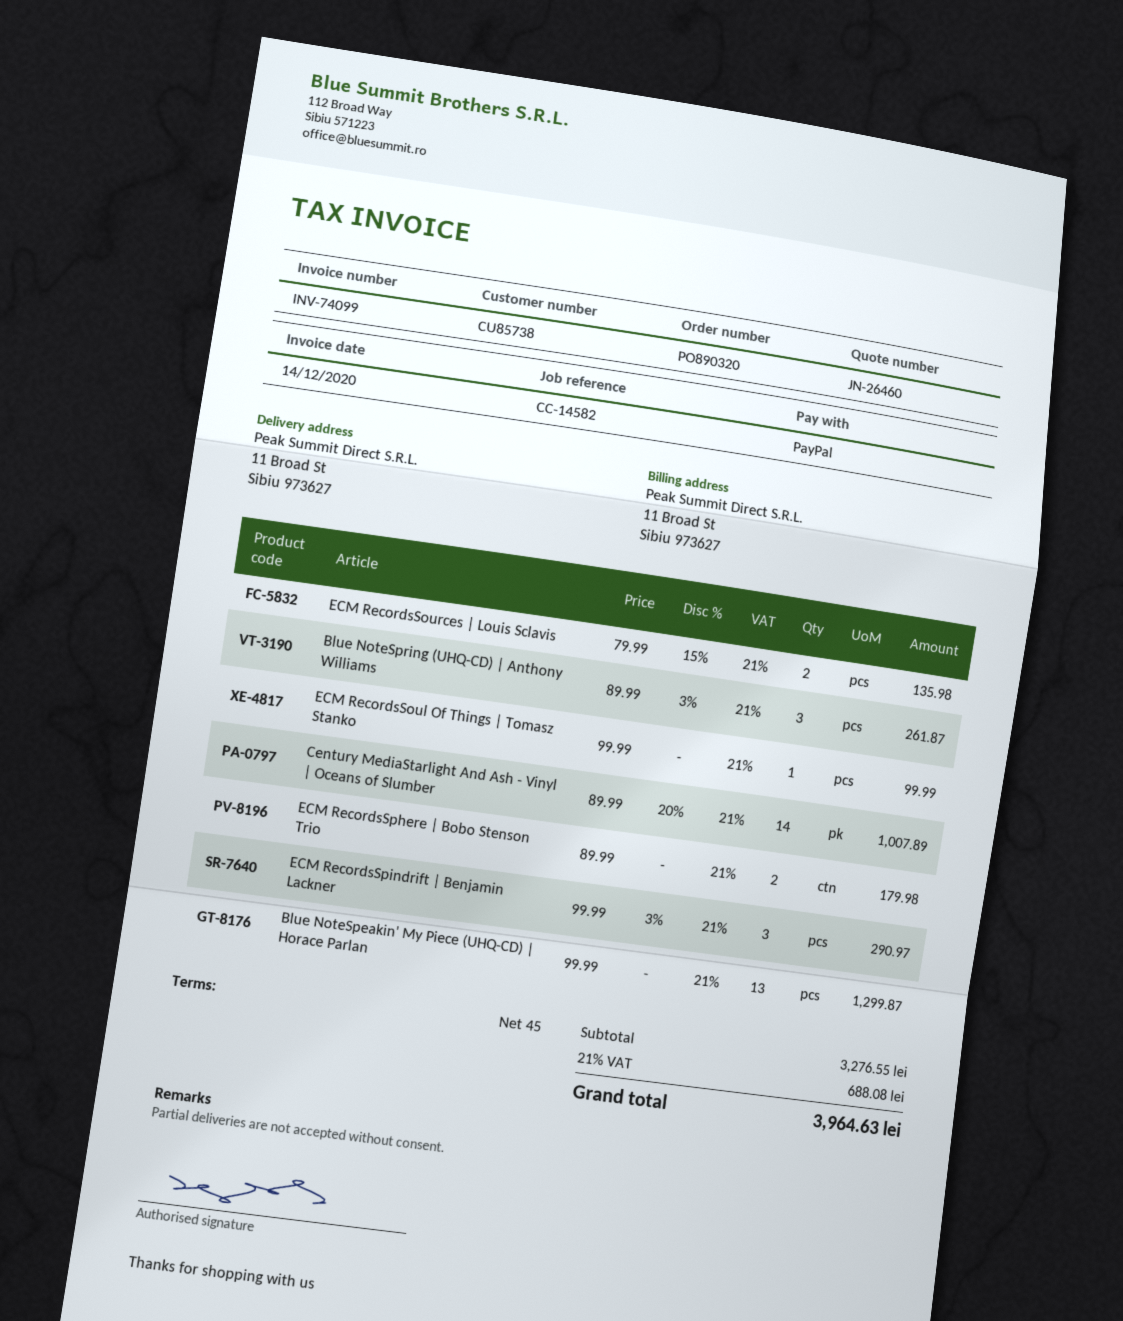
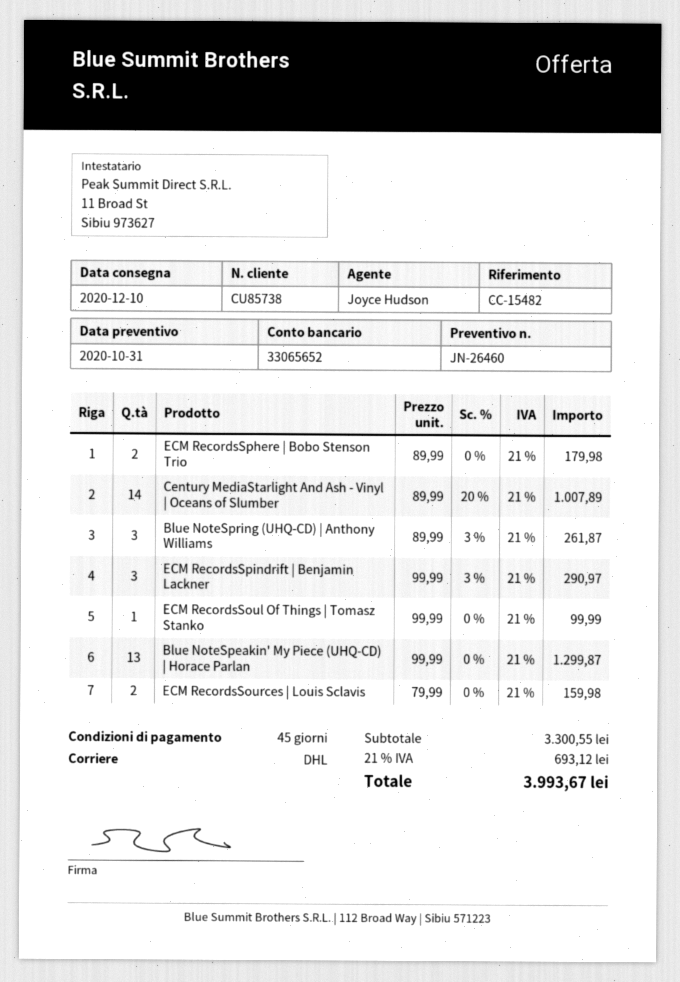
reference: CC-14582 -> CC-15482
ECM RecordsSources | Louis Sclavis: 2 x 79.99 - 15% = 135.98 -> 2 x 79.99 = 159.98
subtotal: 3276.55 -> 3300.55
tax: 21% = 688.08 -> 21% = 693.12
total: 3964.63 -> 3993.67

